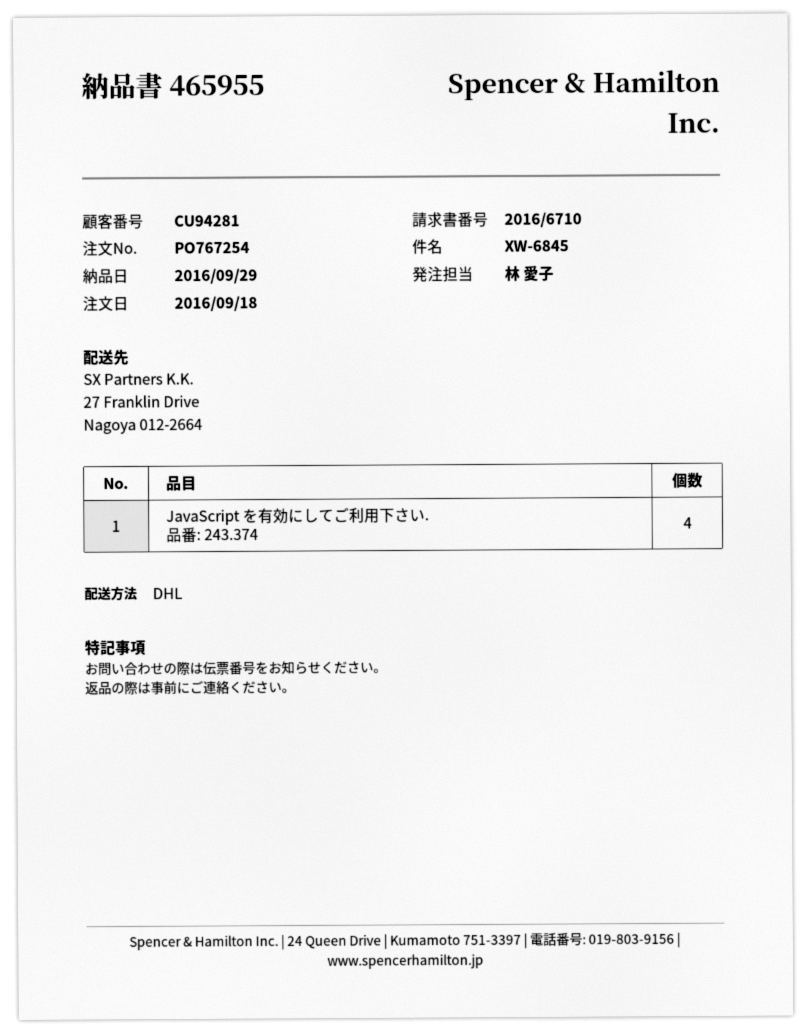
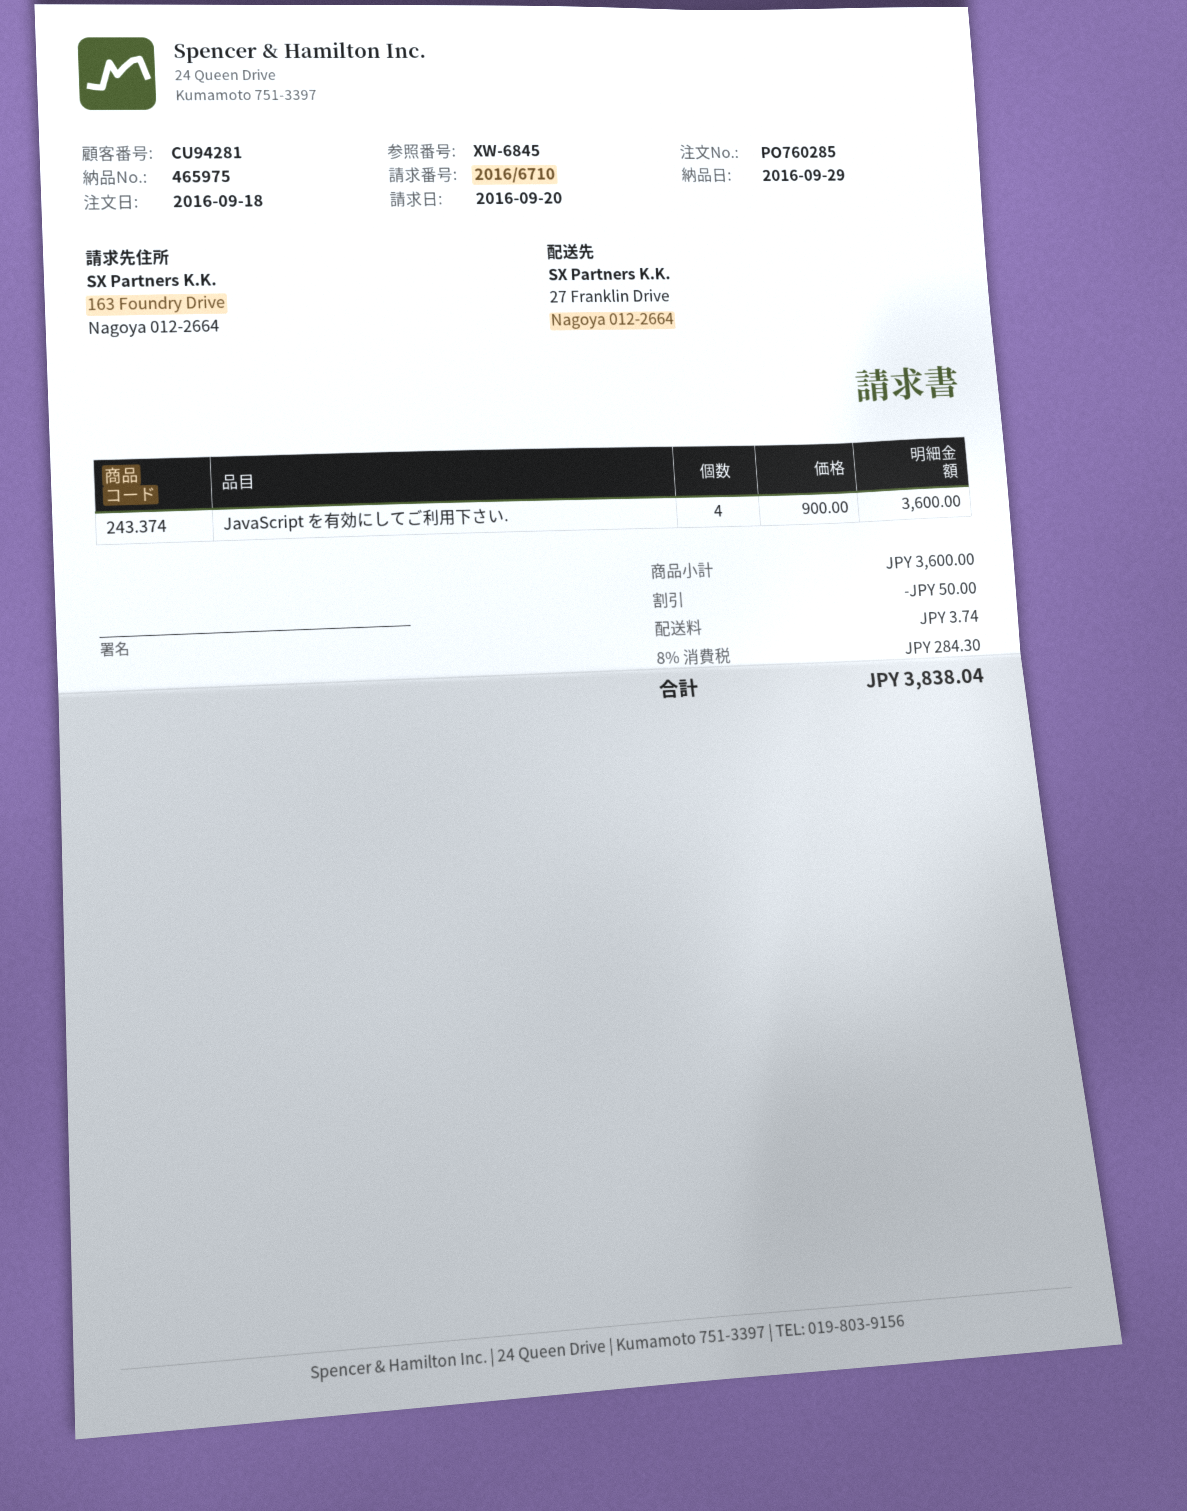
order number: PO767254 -> PO760285
delivery note number: 465955 -> 465975

